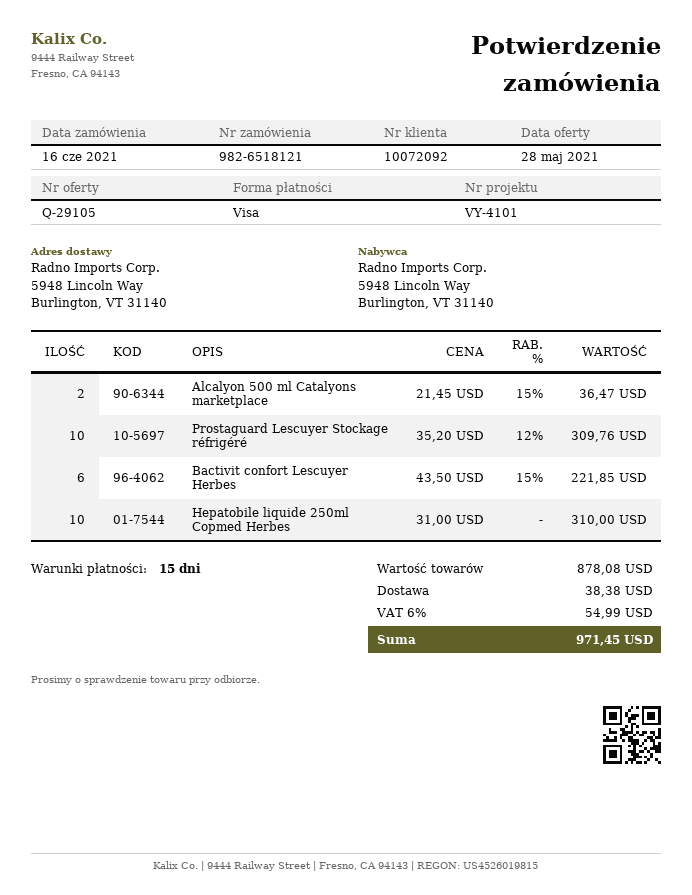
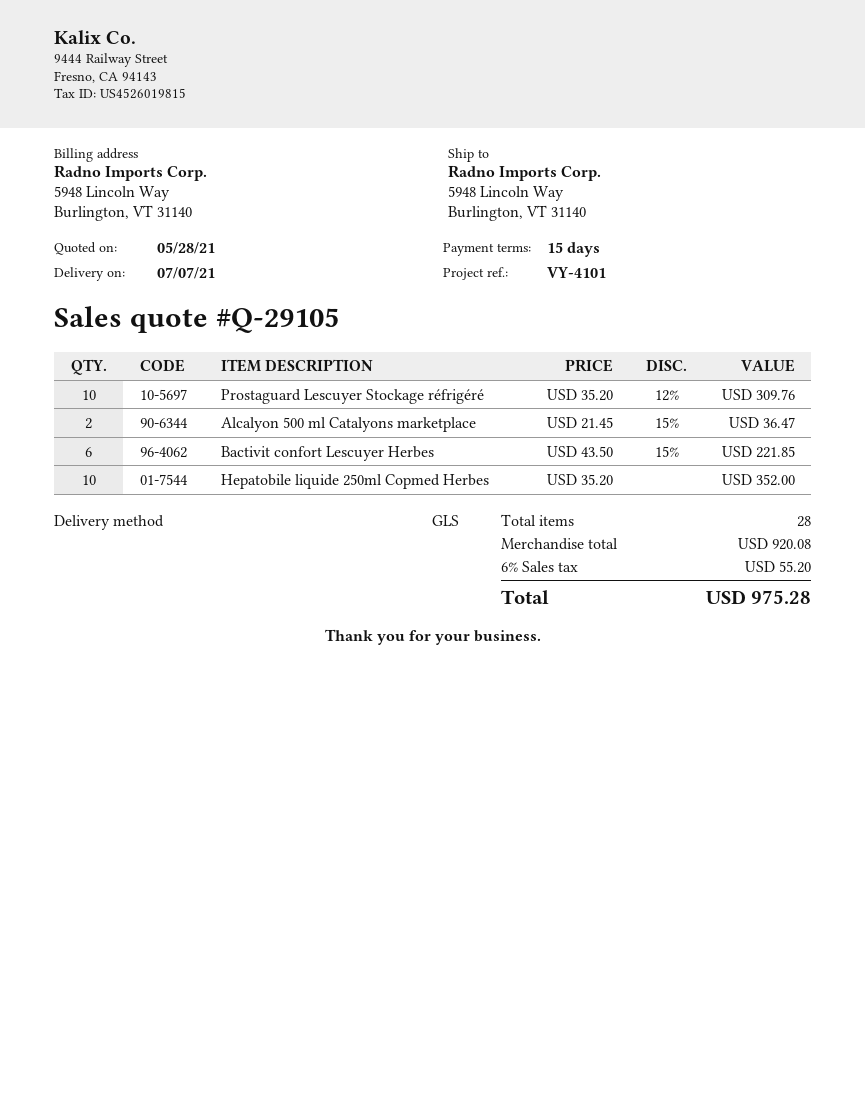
Hepatobile liquide 250ml Copmed Herbes: 10 x 31.00 = 310.00 -> 10 x 35.20 = 352.00
subtotal: 878.08 -> 920.08
shipping: 38.38 -> none
tax: 6% = 54.99 -> 6% = 55.20
total: 971.45 -> 975.28

